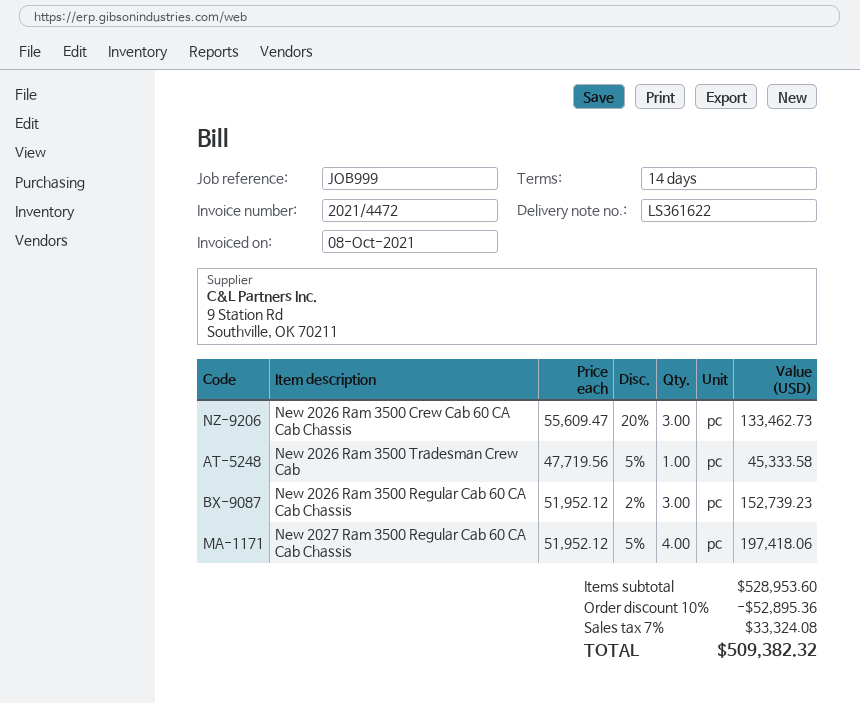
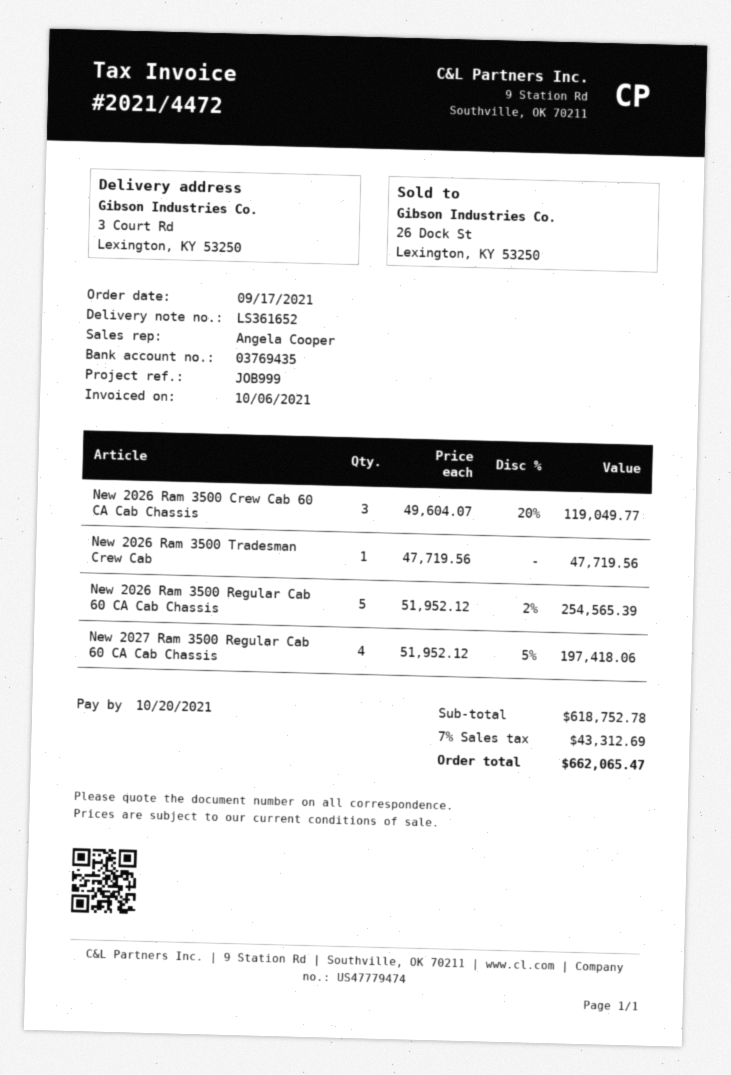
delivery note number: LS361622 -> LS361652
invoice date: 2021-10-08 -> 2021-10-06
New 2026 Ram 3500 Crew Cab 60 CA Cab Chassis: 3 x 55609.47 - 20% = 133462.73 -> 3 x 49604.07 - 20% = 119049.77
New 2026 Ram 3500 Tradesman Crew Cab: 1 x 47719.56 - 5% = 45333.58 -> 1 x 47719.56 = 47719.56
New 2026 Ram 3500 Regular Cab 60 CA Cab Chassis: 3 x 51952.12 - 2% = 152739.23 -> 5 x 51952.12 - 2% = 254565.39
subtotal: 528953.60 -> 618752.78
discount: 10% = 52895.36 -> none
tax: 7% = 33324.08 -> 7% = 43312.69
total: 509382.32 -> 662065.47

